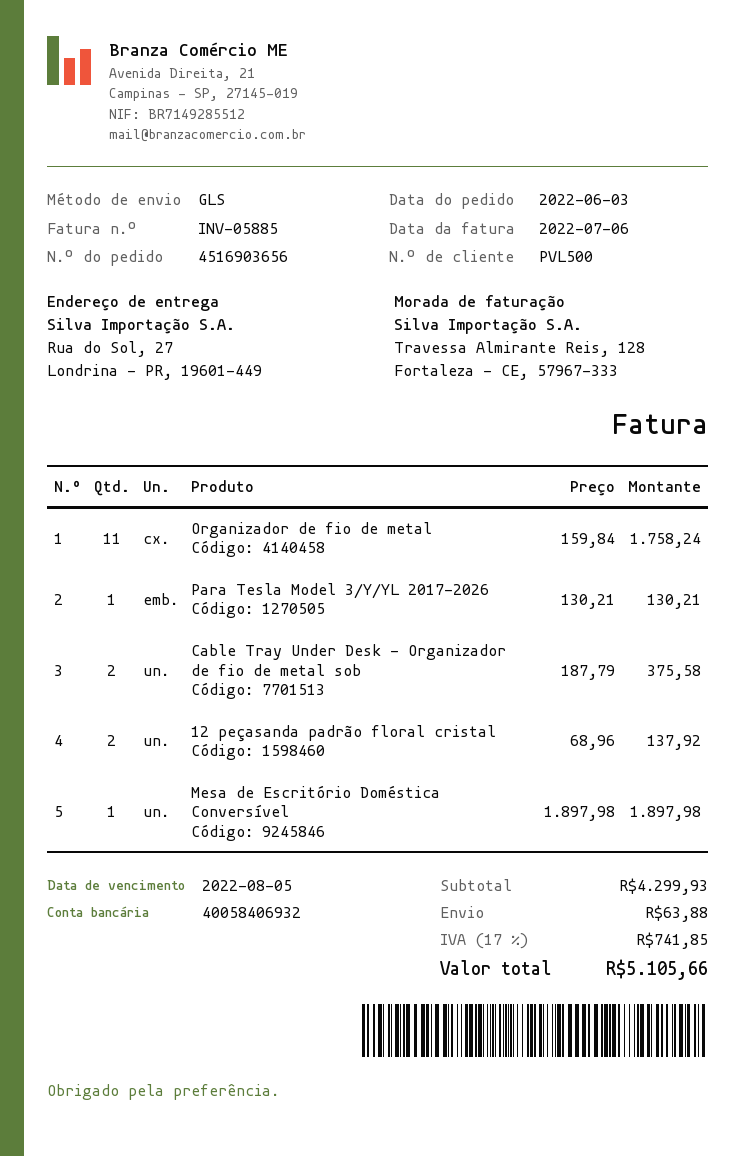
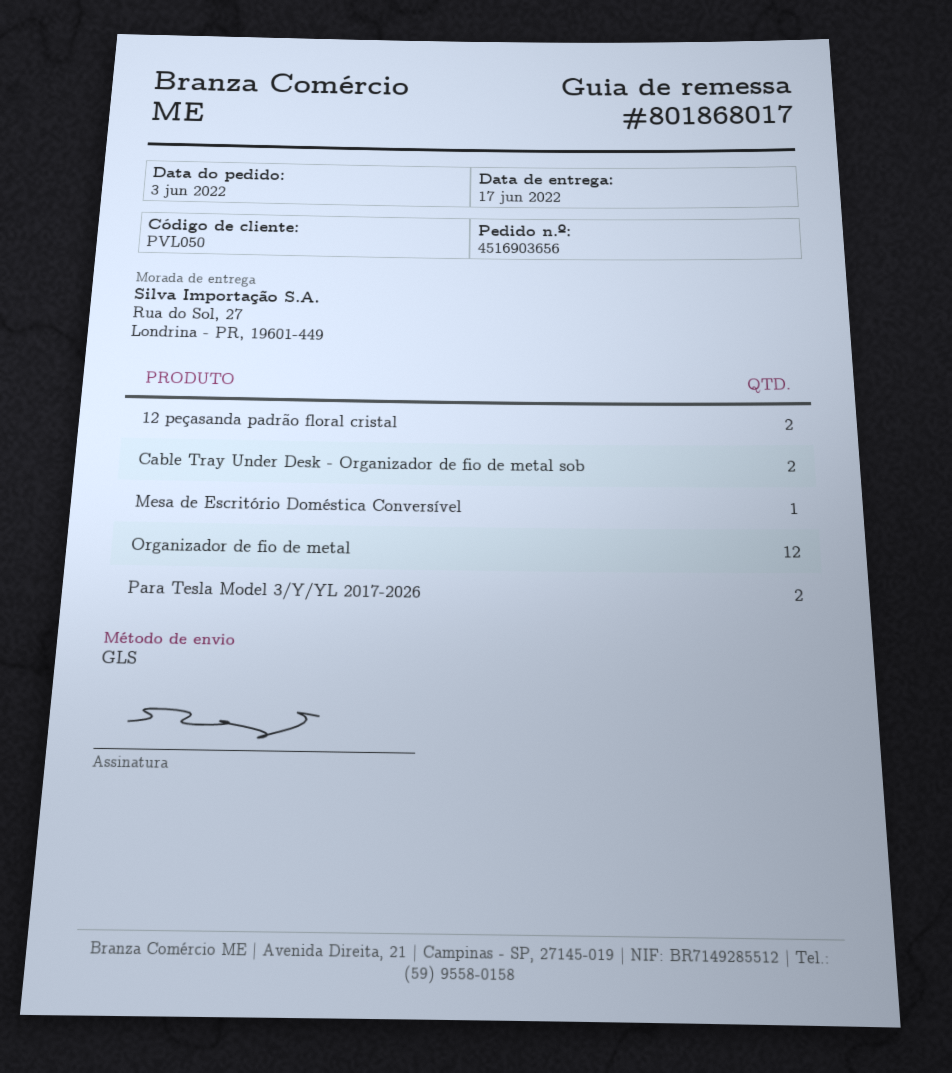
customer number: PVL500 -> PVL050
Organizador de fio de metal: 11 -> 12
Para Tesla Model 3/Y/YL 2017-2026: 1 -> 2

